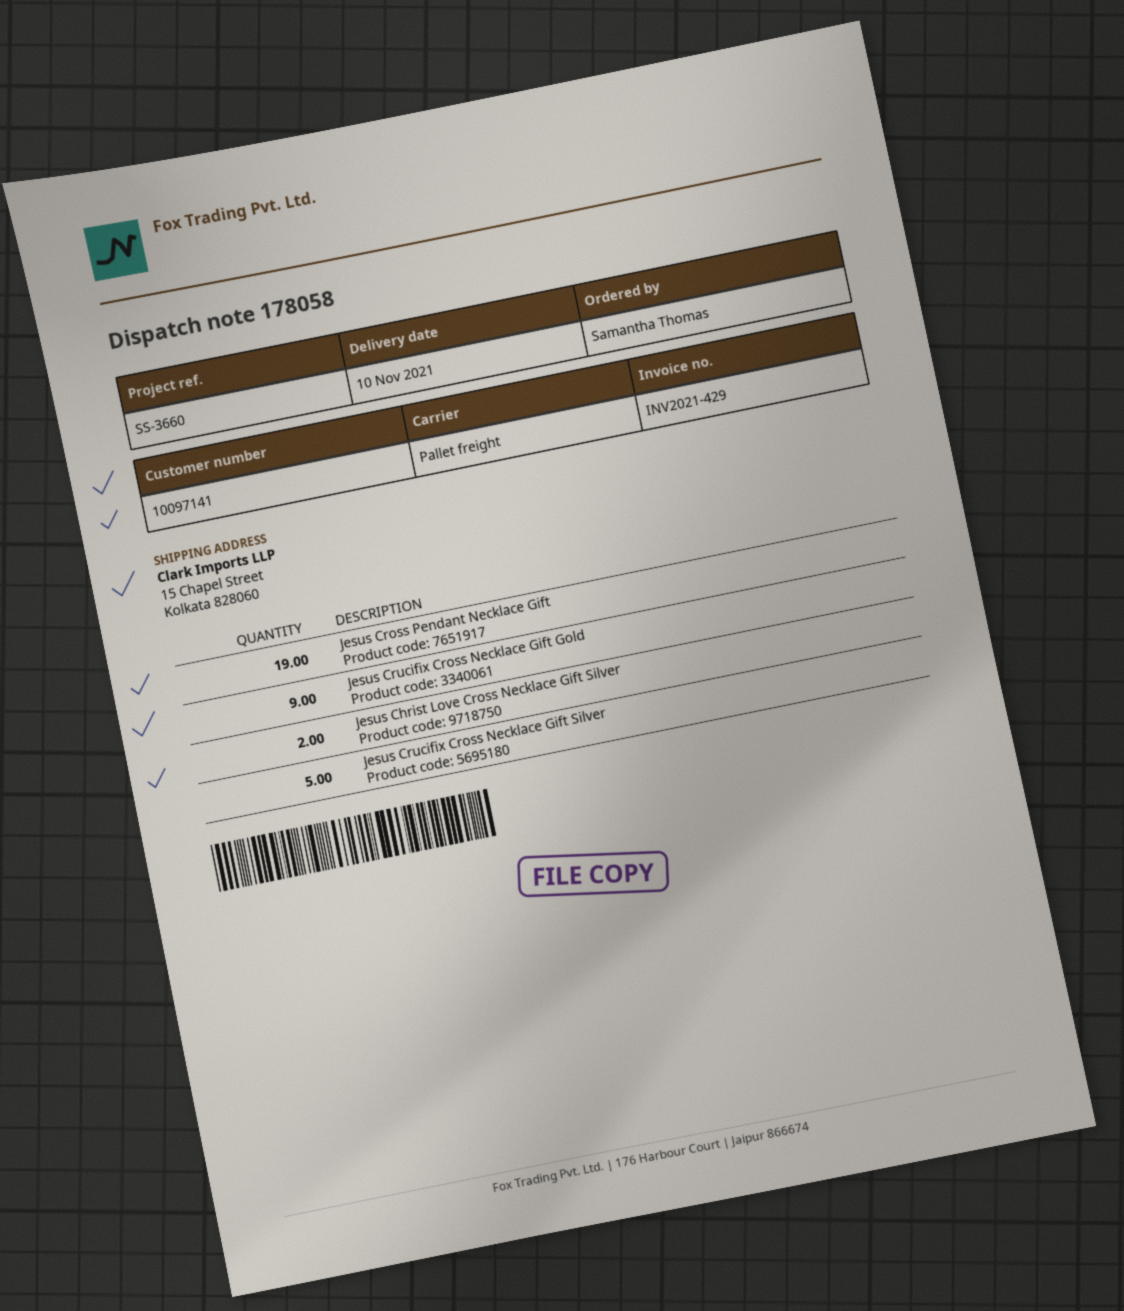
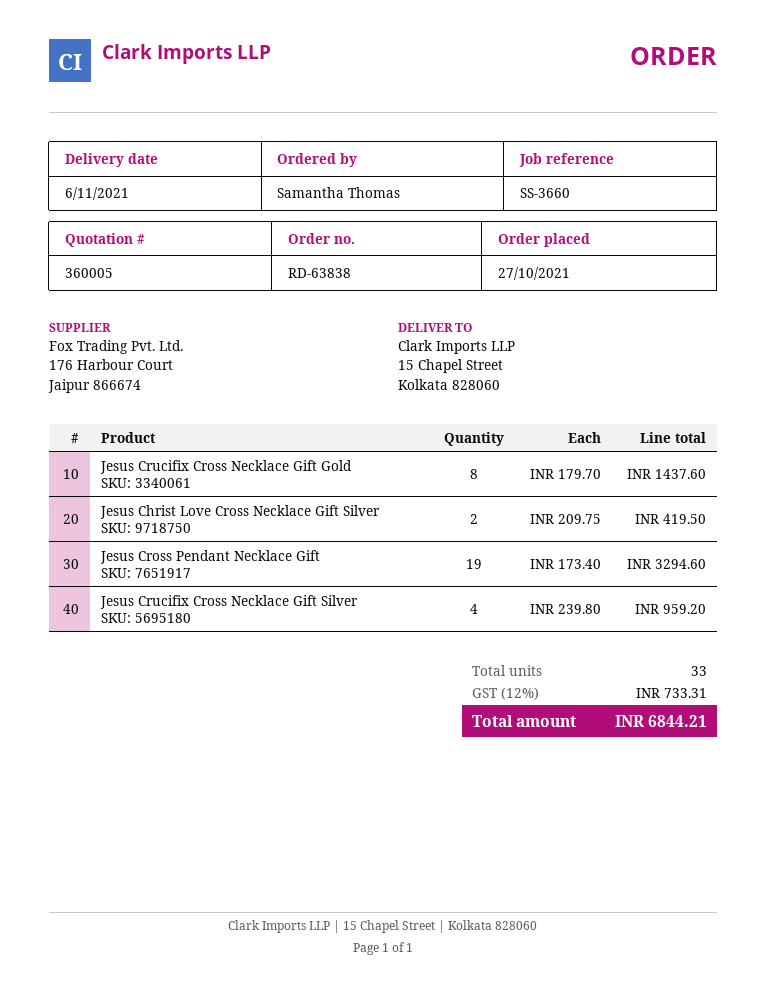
delivery date: 2021-11-10 -> 2021-11-06
Jesus Crucifix Cross Necklace Gift Gold: 9 -> 8
Jesus Crucifix Cross Necklace Gift Silver: 5 -> 4

